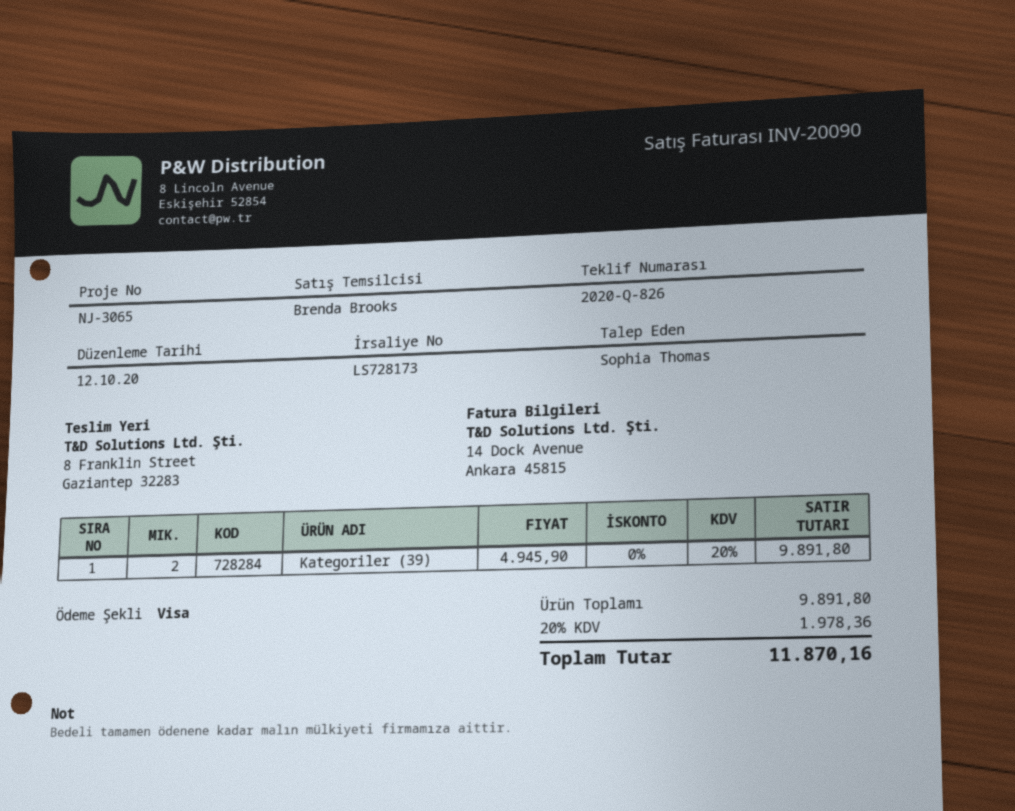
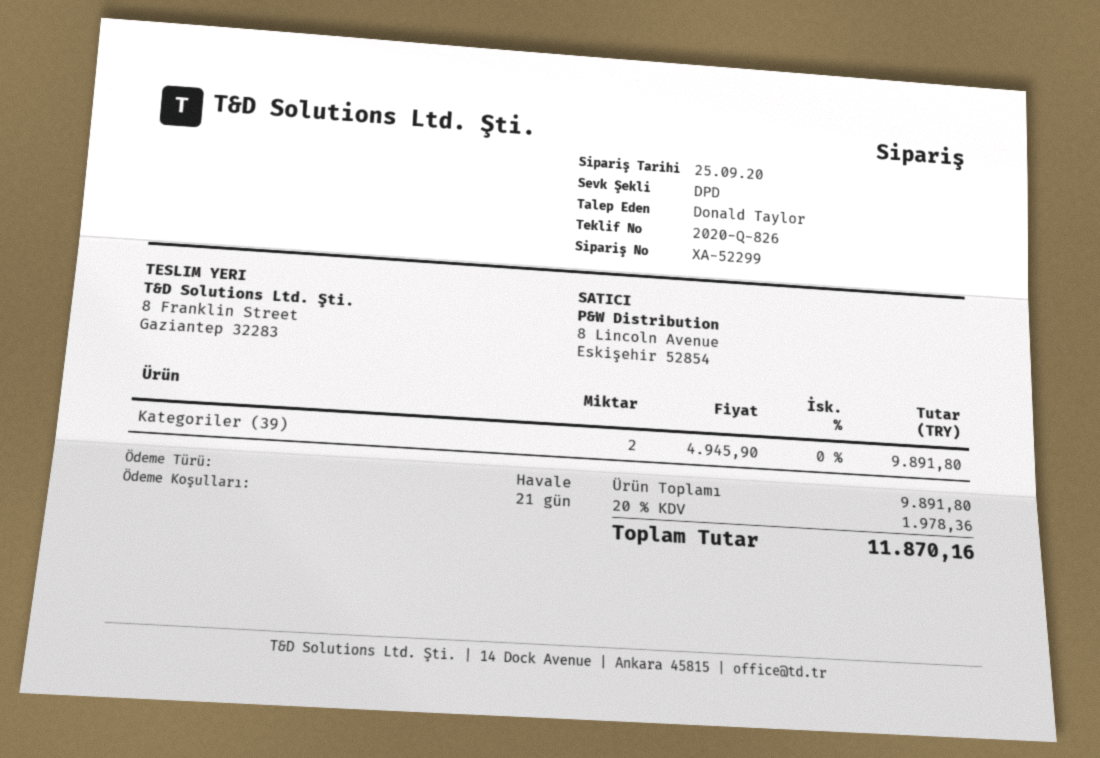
ordered by: Sophia Thomas -> Donald Taylor
payment method: Visa -> bank transfer

